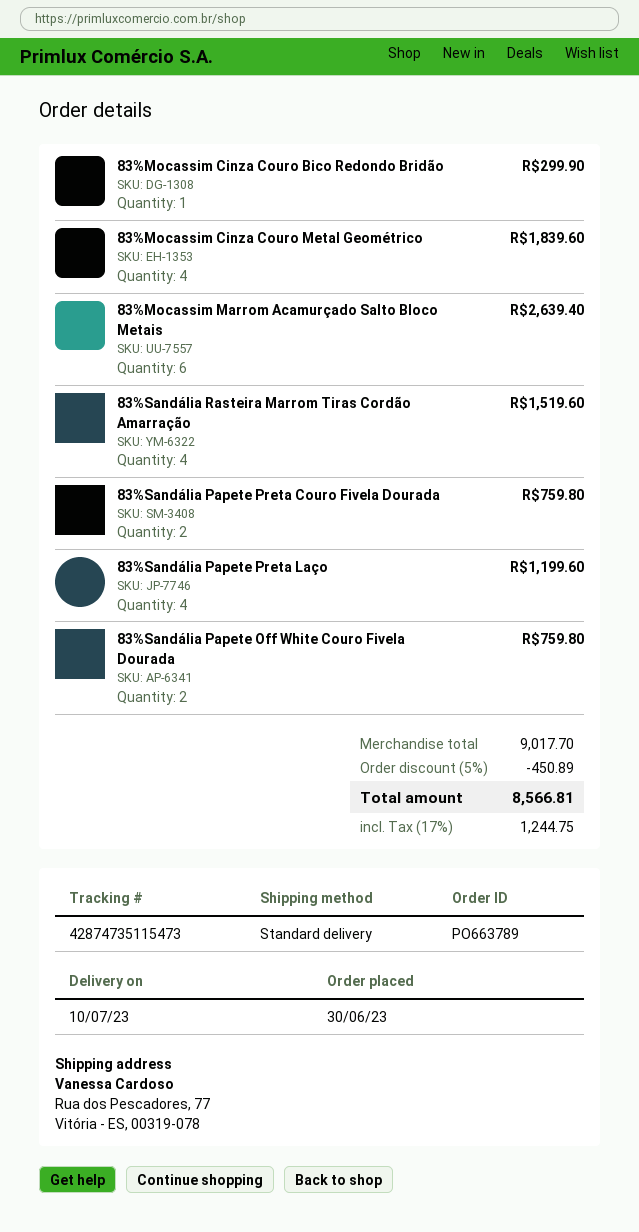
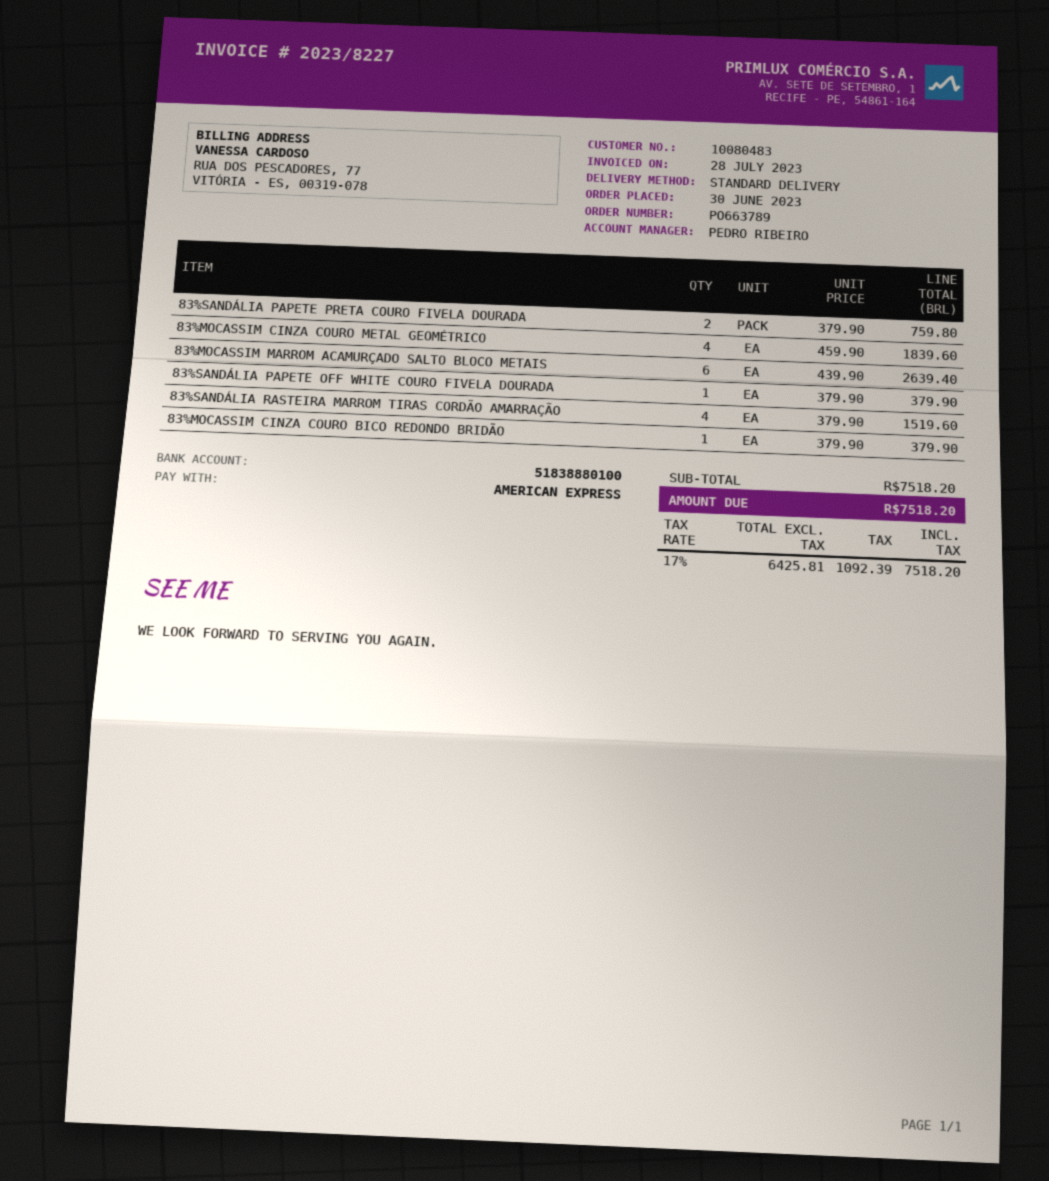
83%Mocassim Cinza Couro Bico Redondo Bridão: 1 for 299.90 -> 1 for 379.90
83%Sandália Papete Preta Laço: 4 for 1199.60 -> none
83%Sandália Papete Off White Couro Fivela Dourada: 2 for 759.80 -> 1 for 379.90
subtotal: 9017.70 -> 7518.20
discount: 5% = 450.89 -> none
tax: 17% = 1244.75 -> 17% = 1092.39
total: 8566.81 -> 7518.20

